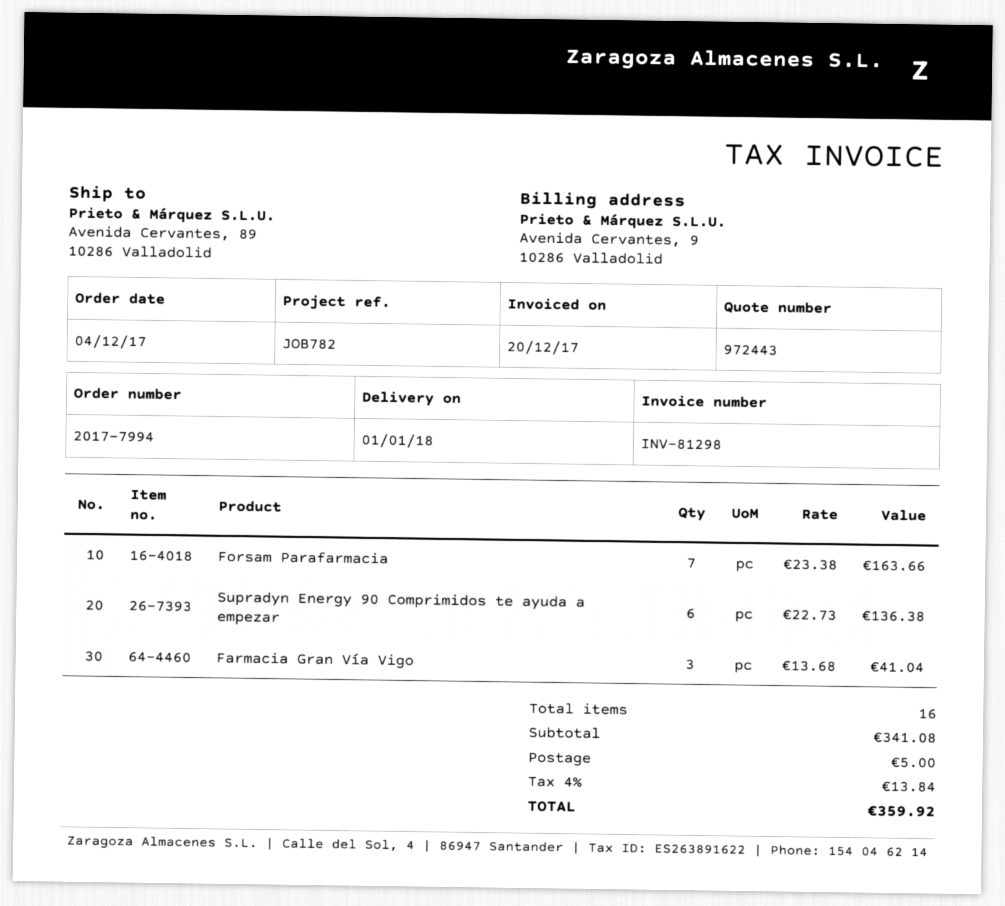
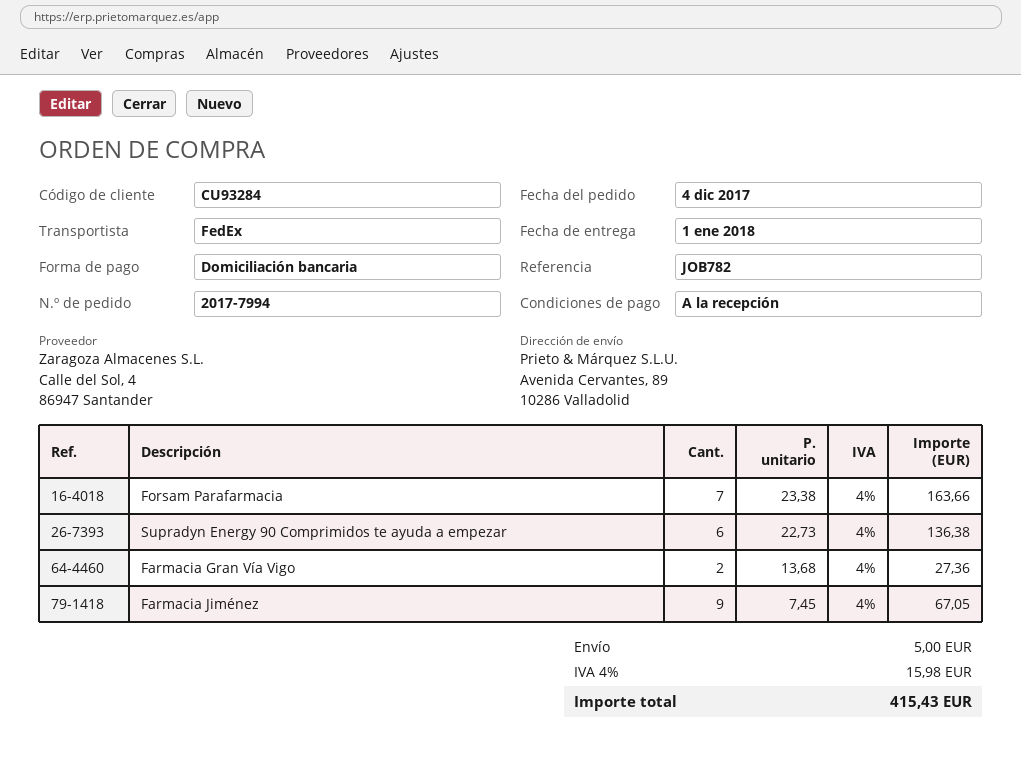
Farmacia Gran Vía Vigo: 3 x 13.68 = 41.04 -> 2 x 13.68 = 27.36
Farmacia Jiménez: none -> 9 x 7.45 = 67.05
tax: 4% = 13.84 -> 4% = 15.98
total: 359.92 -> 415.43

